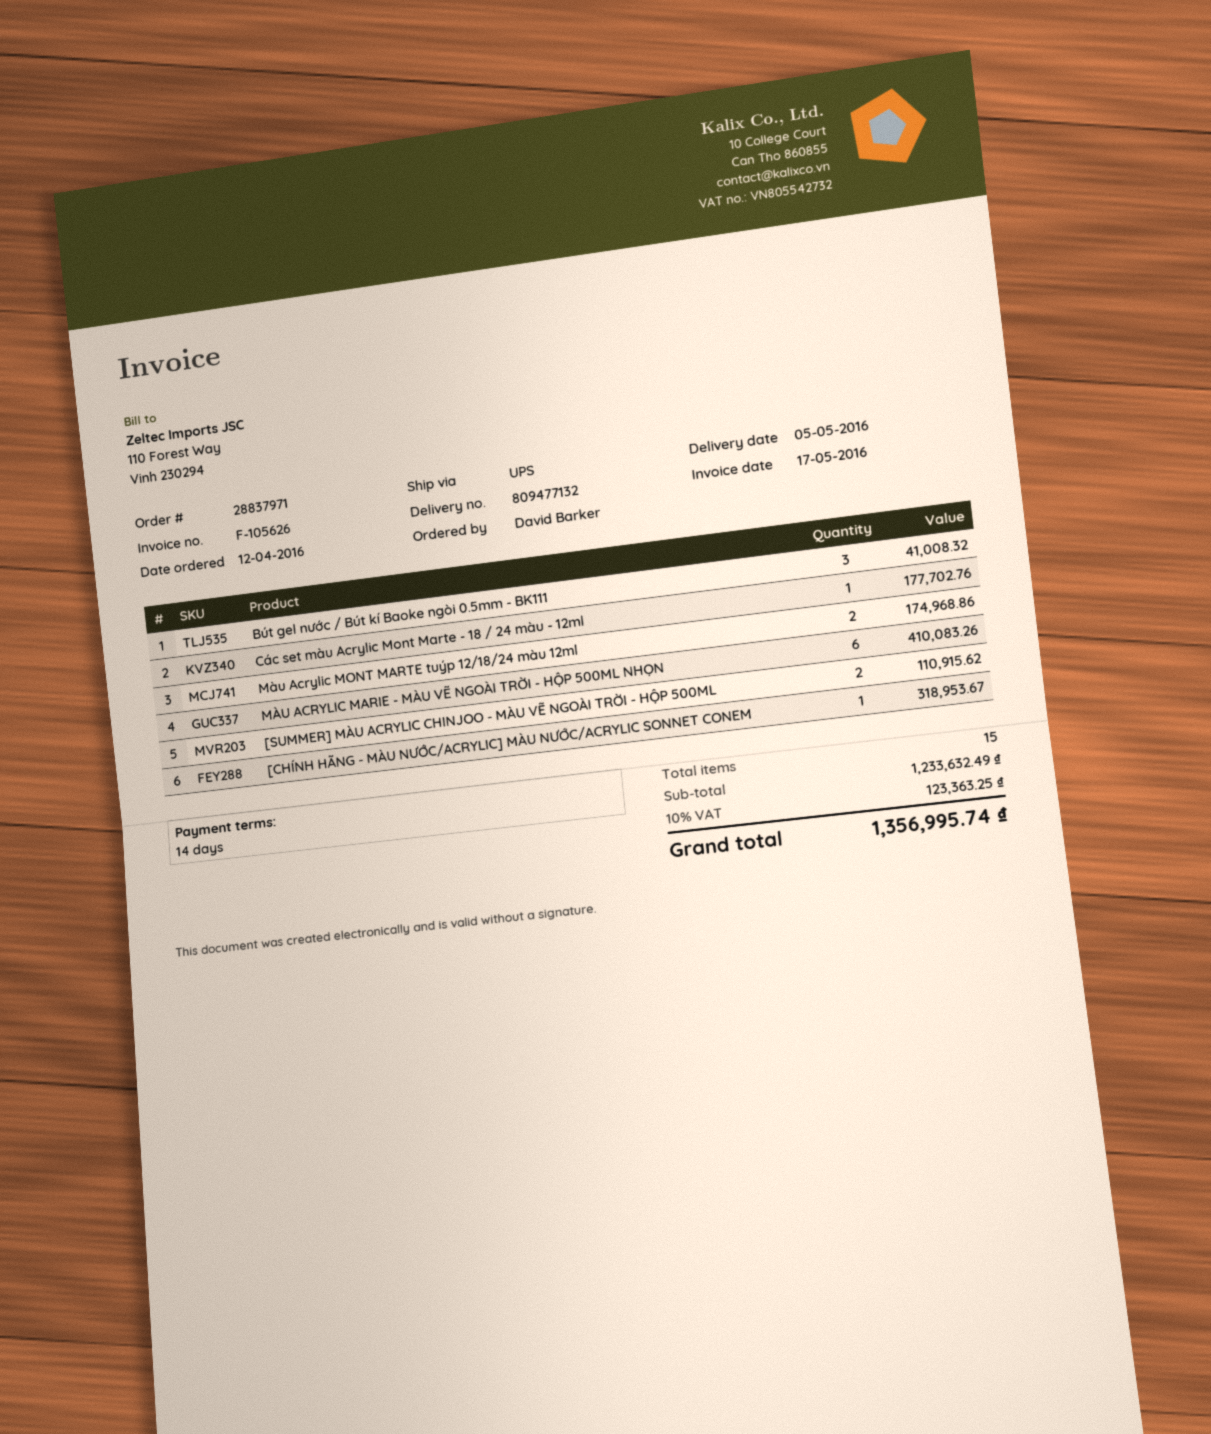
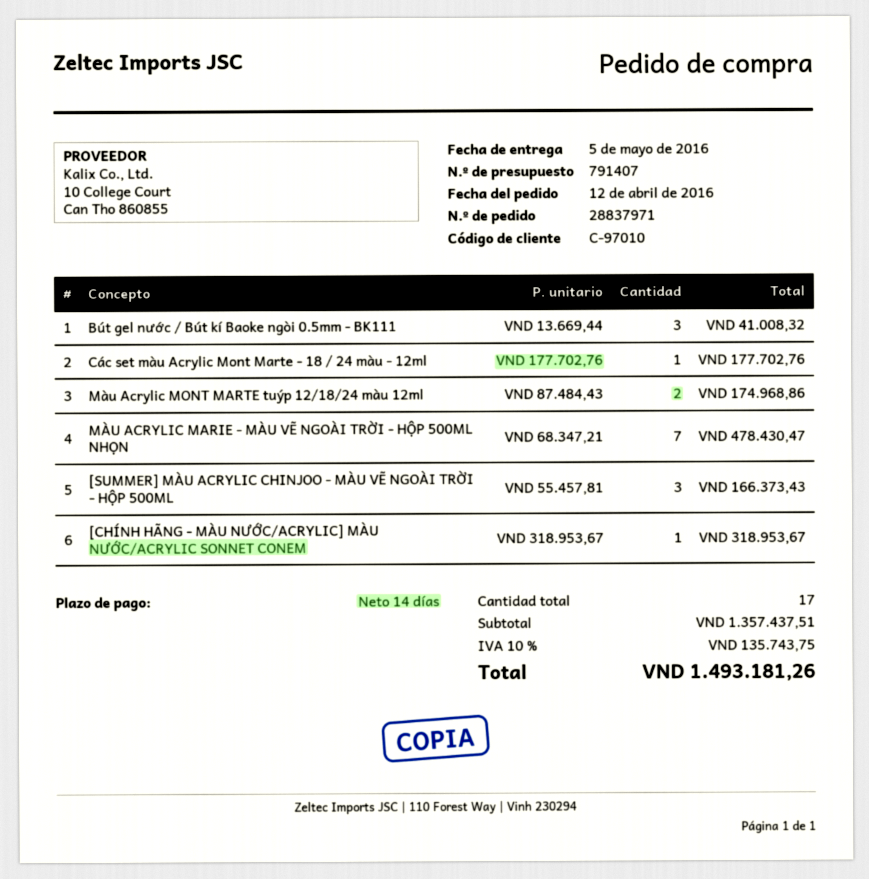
MÀU ACRYLIC MARIE - MÀU VẼ NGOÀI TRỜI - HỘP 500ML NHỌN: 6 for 410083.26 -> 7 for 478430.47
[SUMMER] MÀU ACRYLIC CHINJOO - MÀU VẼ NGOÀI TRỜI - HỘP 500ML: 2 for 110915.62 -> 3 for 166373.43
total quantity: 15 -> 17
subtotal: 1233632.49 -> 1357437.51
tax: 10% = 123363.25 -> 10% = 135743.75
total: 1356995.74 -> 1493181.26

